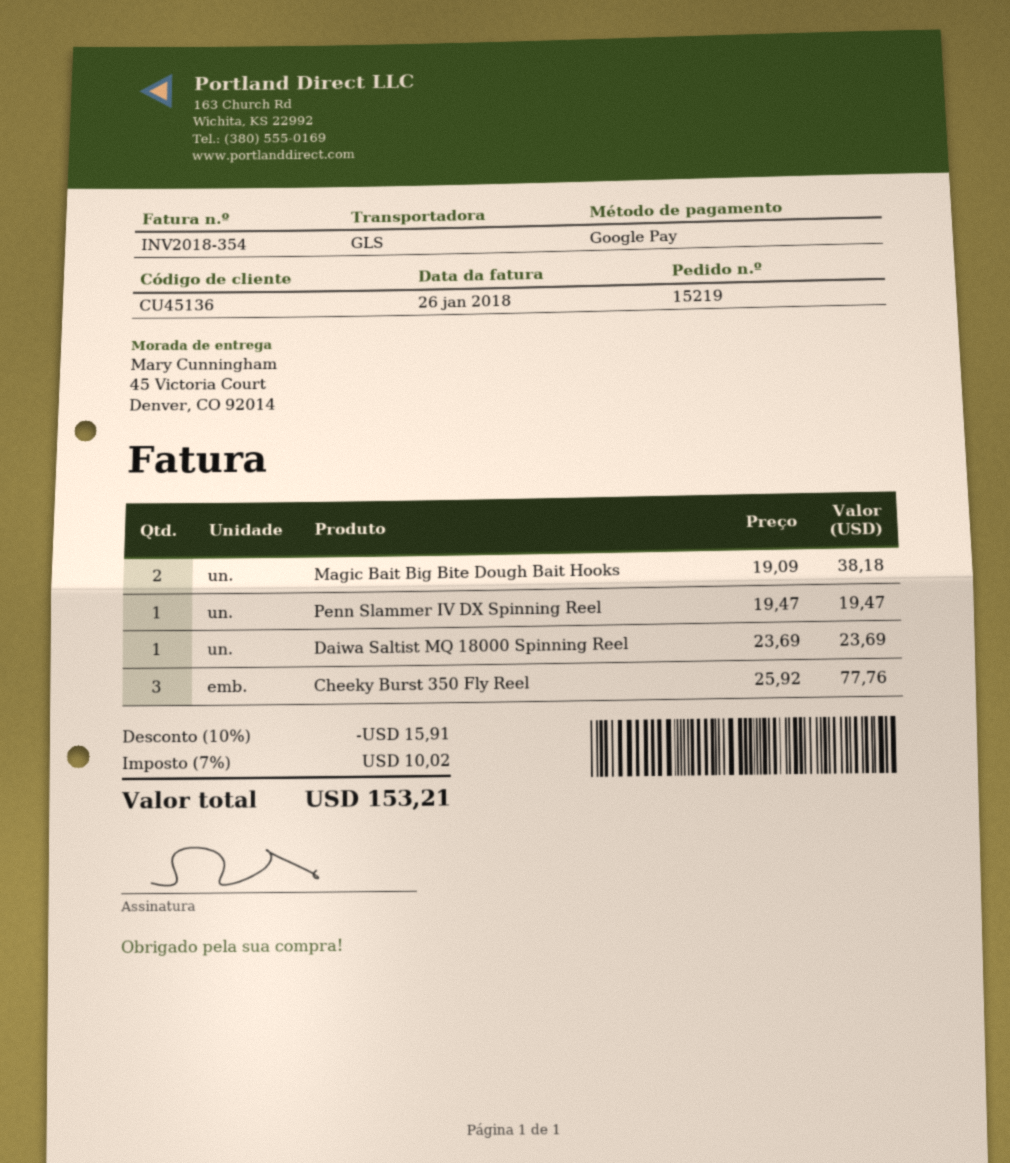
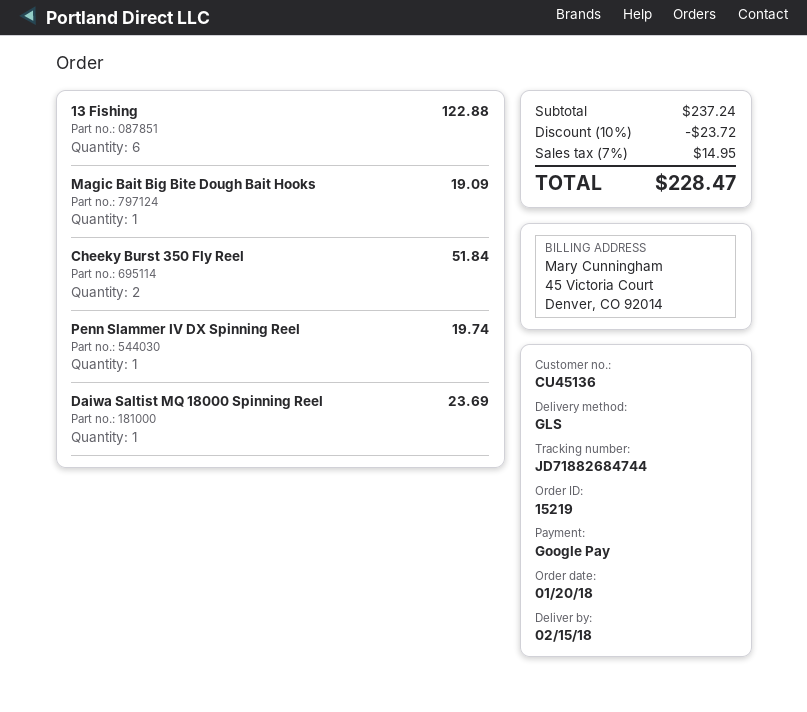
Magic Bait Big Bite Dough Bait Hooks: 2 for 38.18 -> 1 for 19.09
Penn Slammer IV DX Spinning Reel: 1 for 19.47 -> 1 for 19.74
Cheeky Burst 350 Fly Reel: 3 for 77.76 -> 2 for 51.84
13 Fishing: none -> 6 for 122.88
discount: 10% = 15.91 -> 10% = 23.72
tax: 7% = 10.02 -> 7% = 14.95
total: 153.21 -> 228.47

